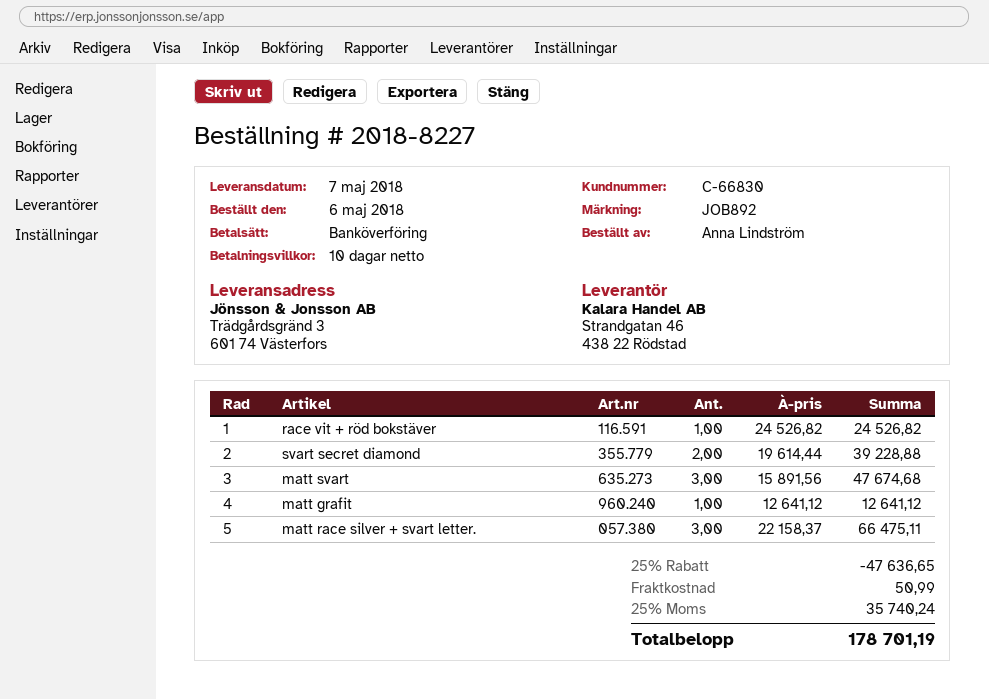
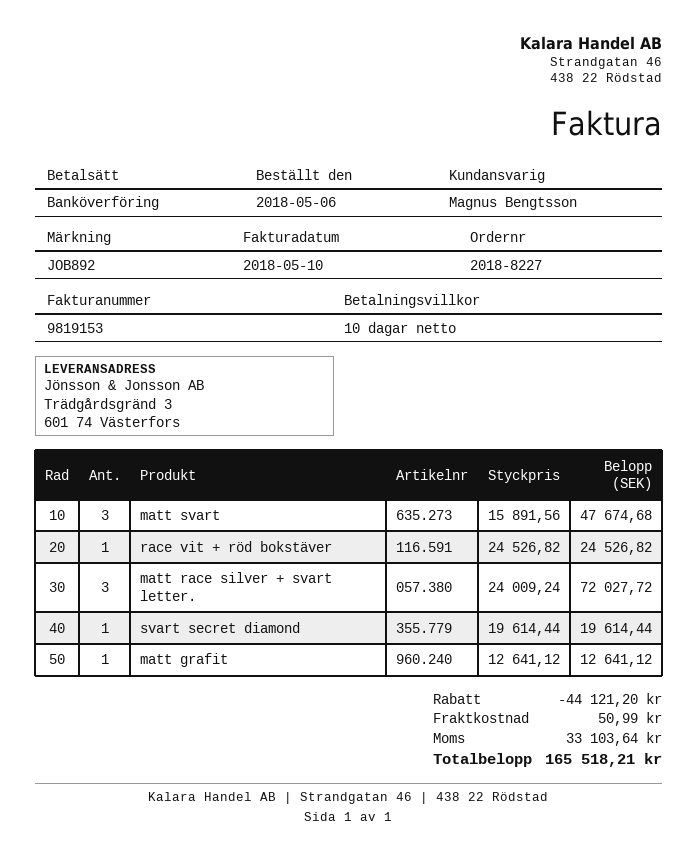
svart secret diamond: 2 x 19614.44 = 39228.88 -> 1 x 19614.44 = 19614.44
matt race silver + svart letter.: 3 x 22158.37 = 66475.11 -> 3 x 24009.24 = 72027.72
discount: 47636.65 -> 44121.20
tax: 35740.24 -> 33103.64
total: 178701.19 -> 165518.21

